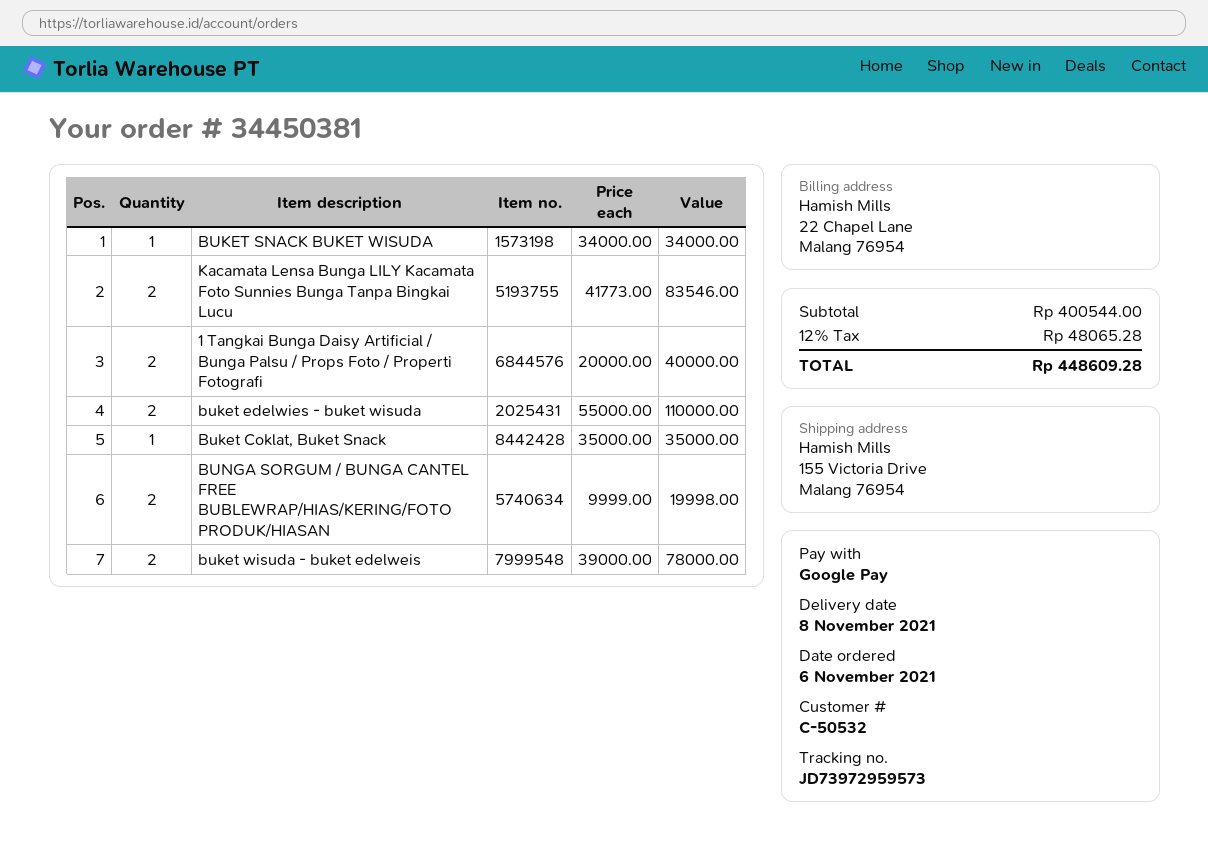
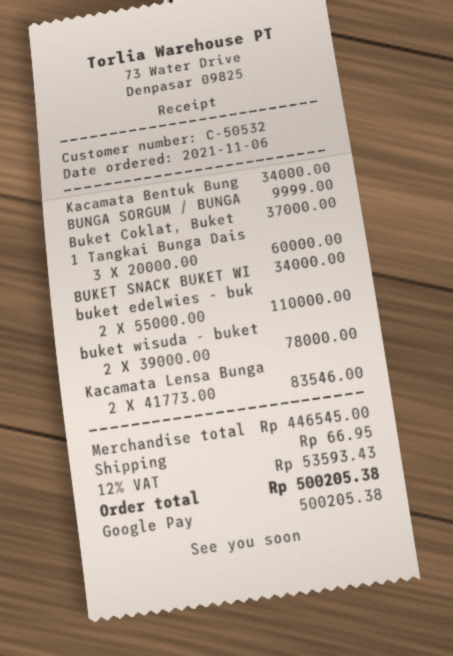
1 Tangkai Bunga Daisy Artificial / Bunga Palsu / Props Foto / Properti Fotografi: 2 x 20000.00 = 40000.00 -> 3 x 20000.00 = 60000.00
Buket Coklat, Buket Snack: 1 x 35000.00 = 35000.00 -> 1 x 37000.00 = 37000.00
BUNGA SORGUM / BUNGA CANTEL FREE BUBLEWRAP/HIAS/KERING/FOTO PRODUK/HIASAN: 2 x 9999.00 = 19998.00 -> 1 x 9999.00 = 9999.00
Kacamata Bentuk Bung: none -> 1 x 34000.00 = 34000.00
subtotal: 400544.00 -> 446545.00
shipping: none -> 66.95
tax: 12% = 48065.28 -> 12% = 53593.43
total: 448609.28 -> 500205.38

